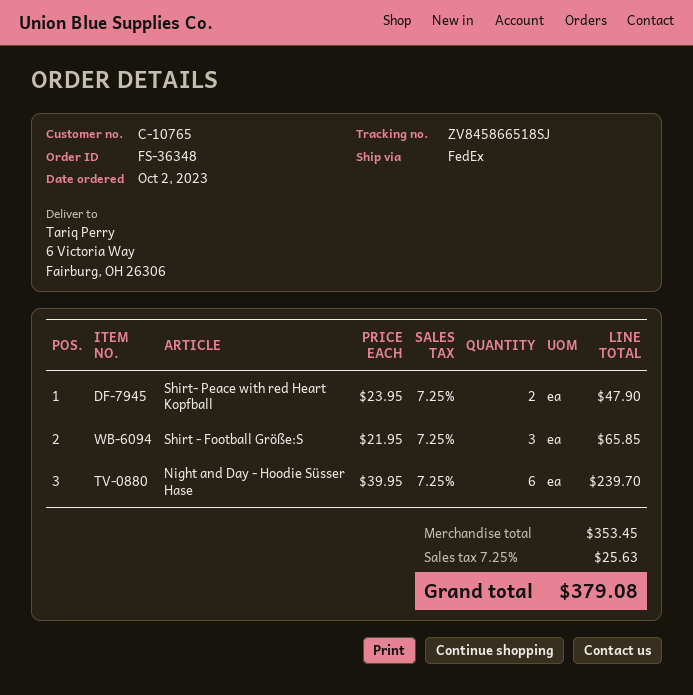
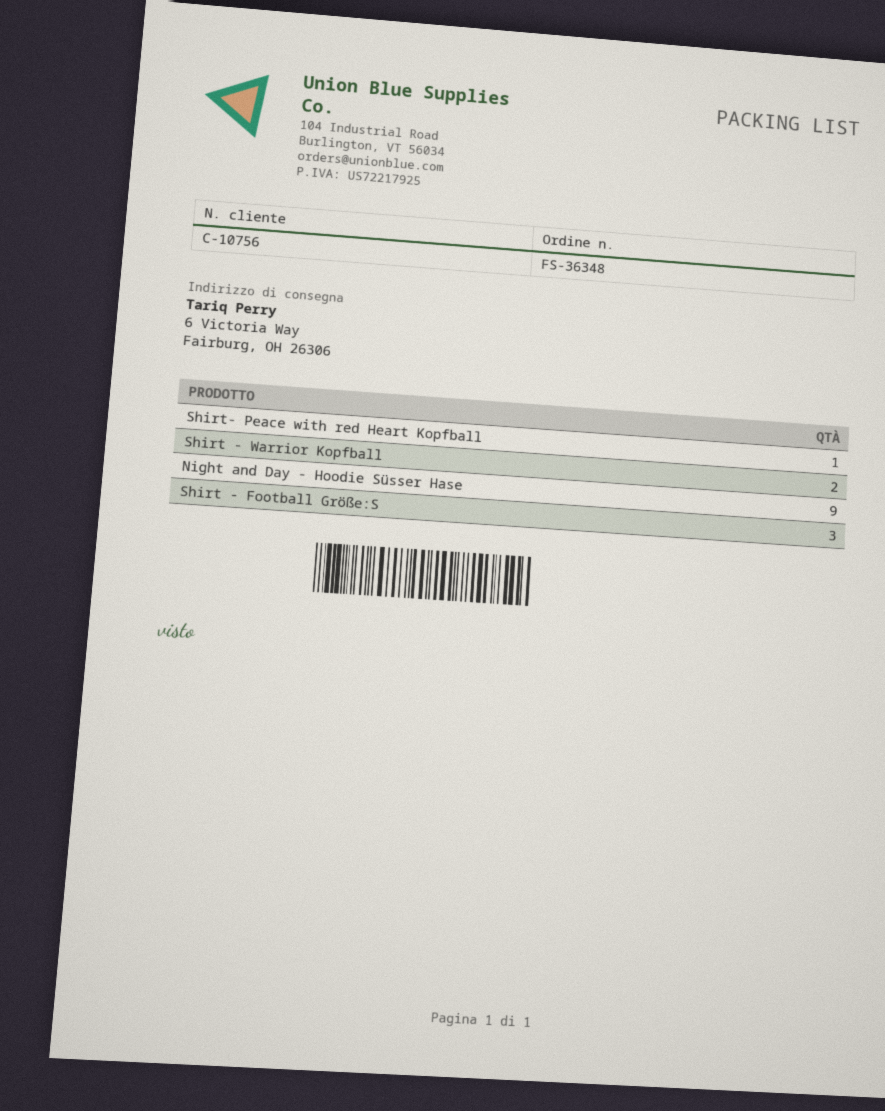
customer number: C-10765 -> C-10756
Shirt- Peace with red Heart Kopfball: 2 -> 1
Night and Day - Hoodie Süsser Hase: 6 -> 9
Shirt - Warrior Kopfball: none -> 2

